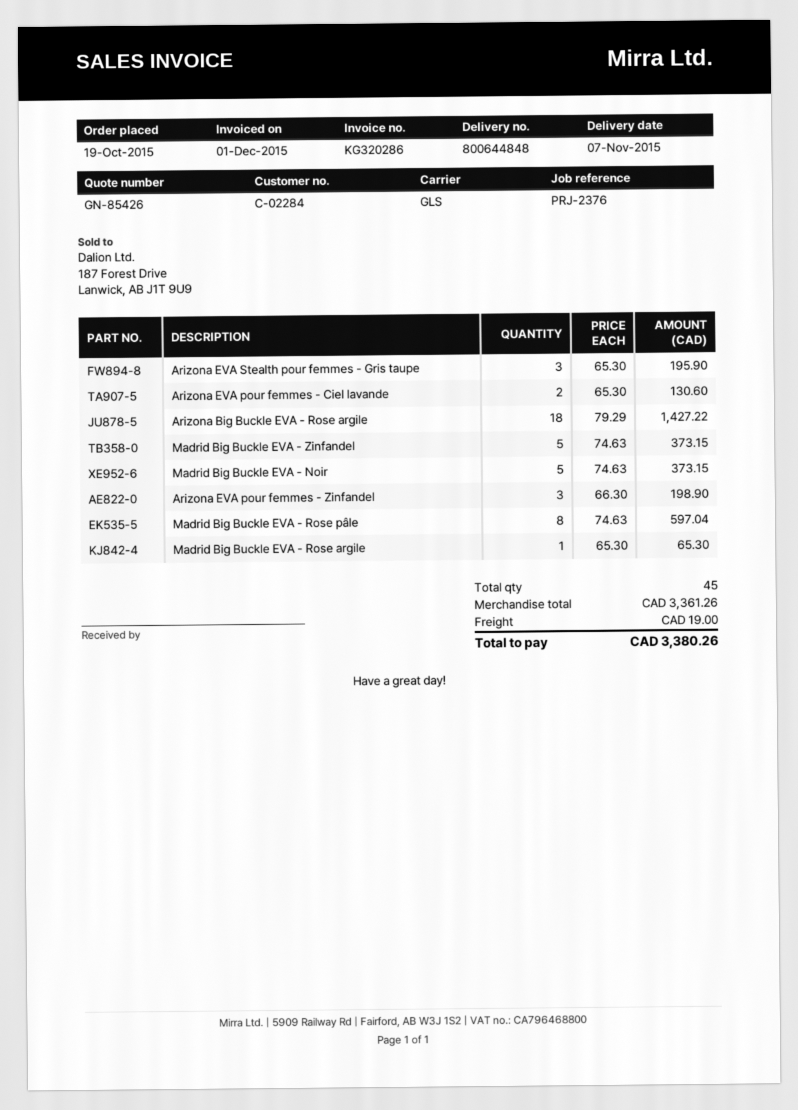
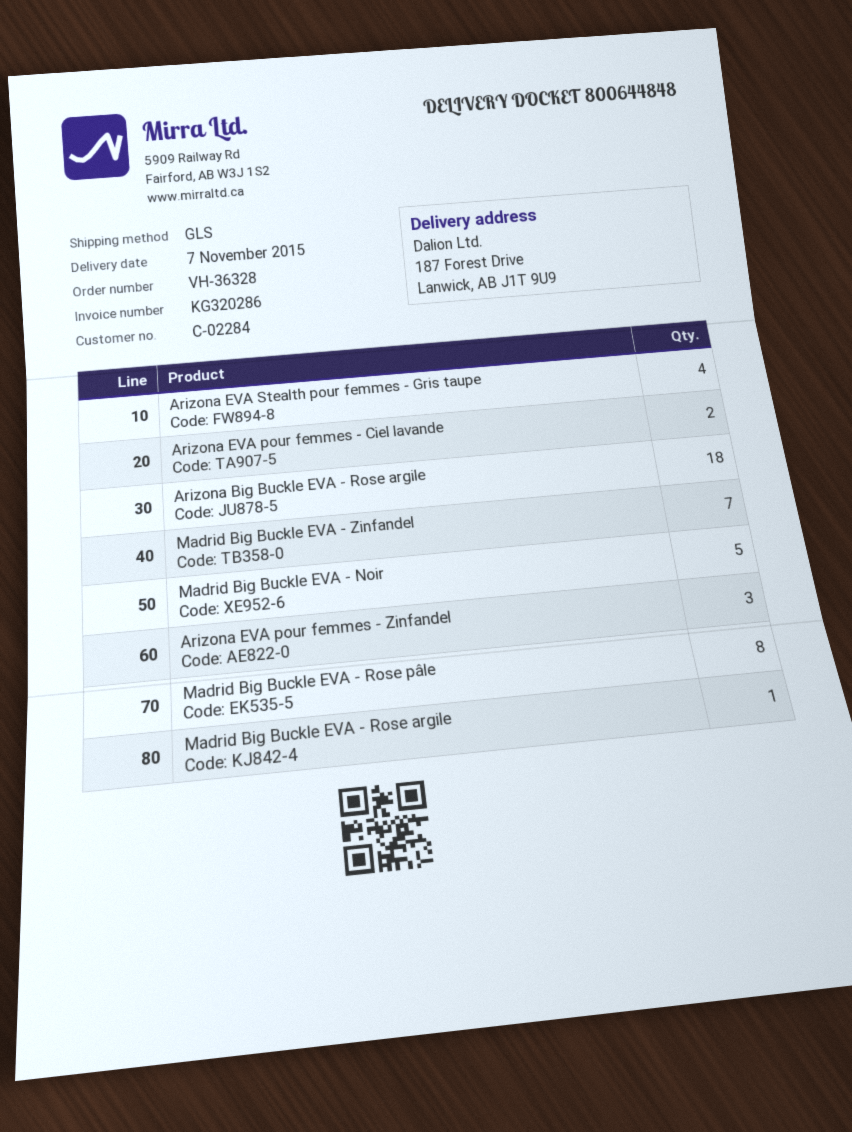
Arizona EVA Stealth pour femmes - Gris taupe: 3 -> 4
Madrid Big Buckle EVA - Zinfandel: 5 -> 7

